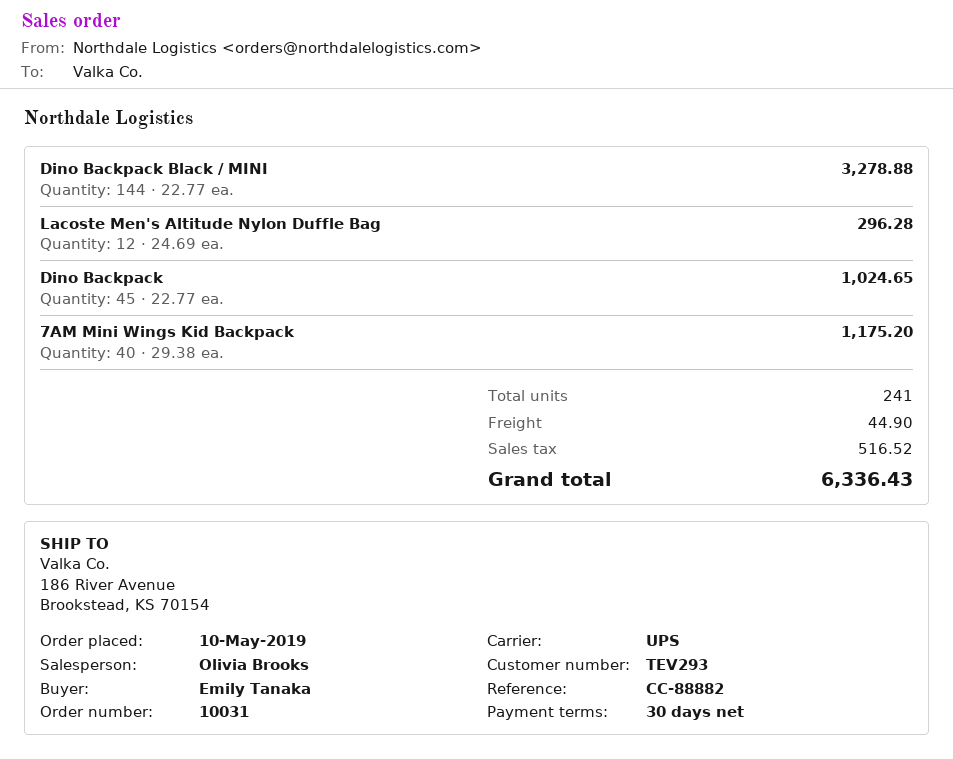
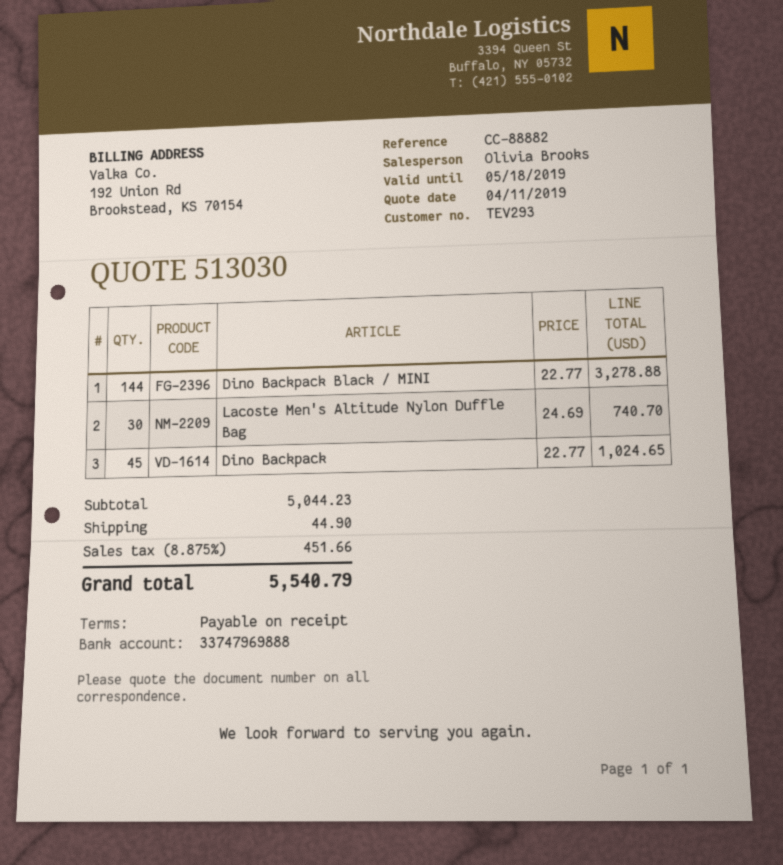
payment terms: 30 days -> on receipt
Lacoste Men's Altitude Nylon Duffle Bag: 12 x 24.69 = 296.28 -> 30 x 24.69 = 740.70
7AM Mini Wings Kid Backpack: 40 x 29.38 = 1175.20 -> none
tax: 516.52 -> 451.66
total: 6336.43 -> 5540.79

